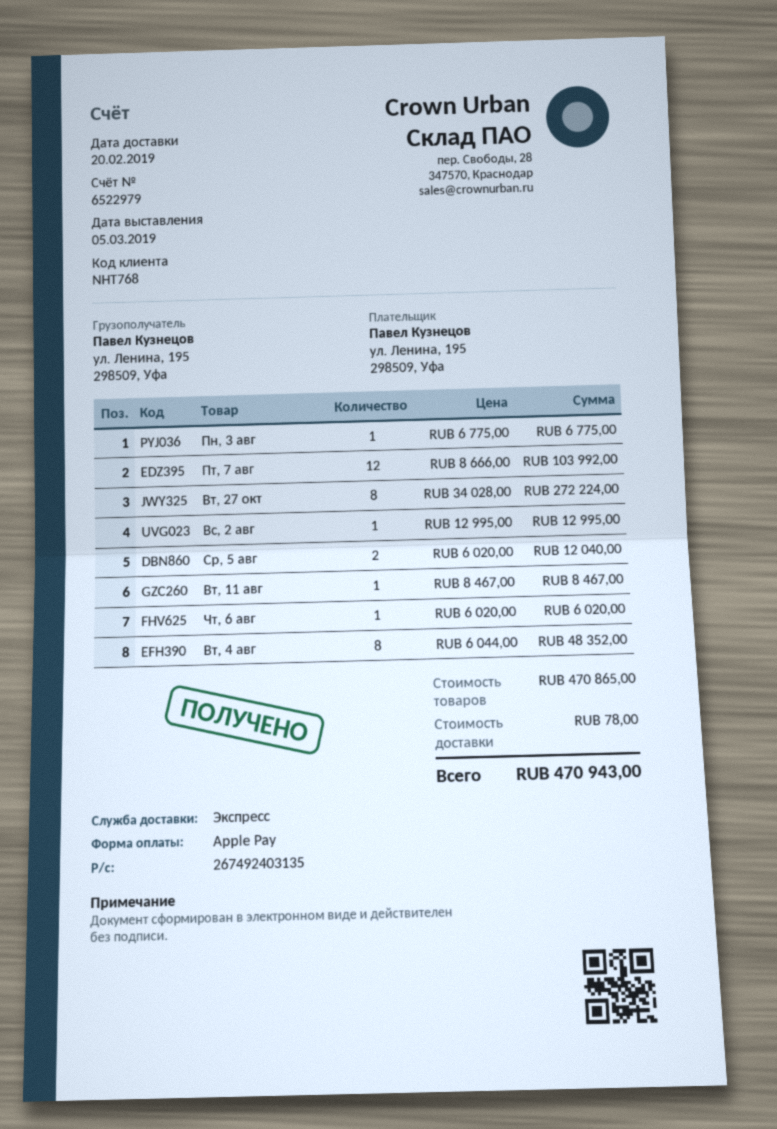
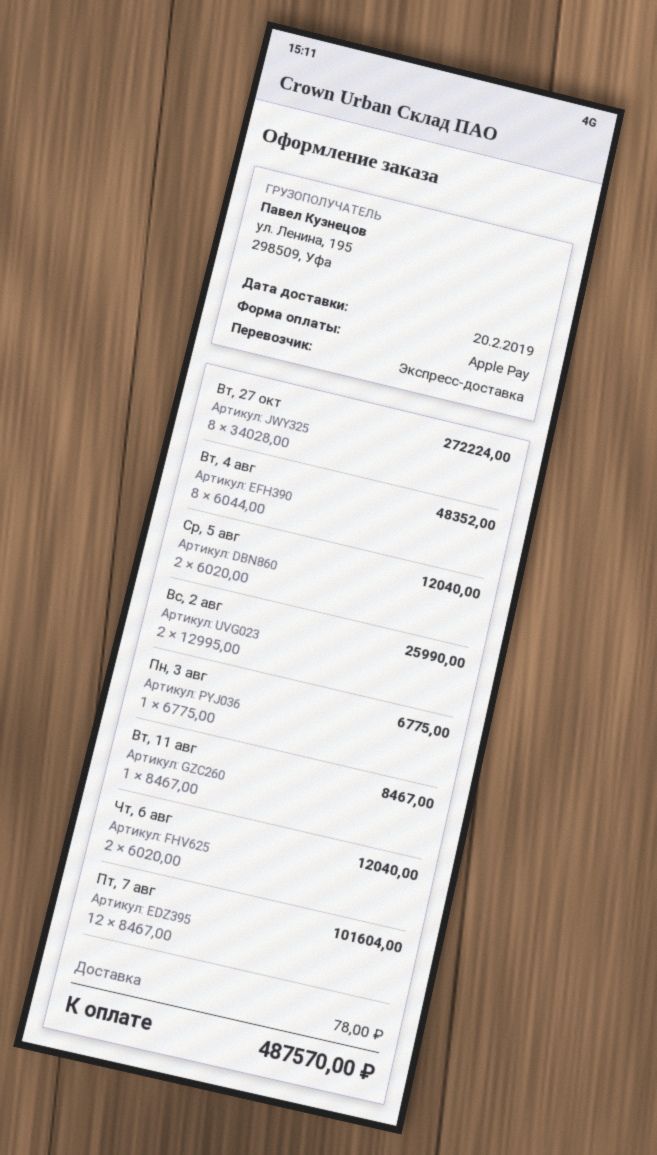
Пт, 7 авг: 12 x 8666.00 = 103992.00 -> 12 x 8467.00 = 101604.00
Вс, 2 авг: 1 x 12995.00 = 12995.00 -> 2 x 12995.00 = 25990.00
Чт, 6 авг: 1 x 6020.00 = 6020.00 -> 2 x 6020.00 = 12040.00
total: 470943.00 -> 487570.00

